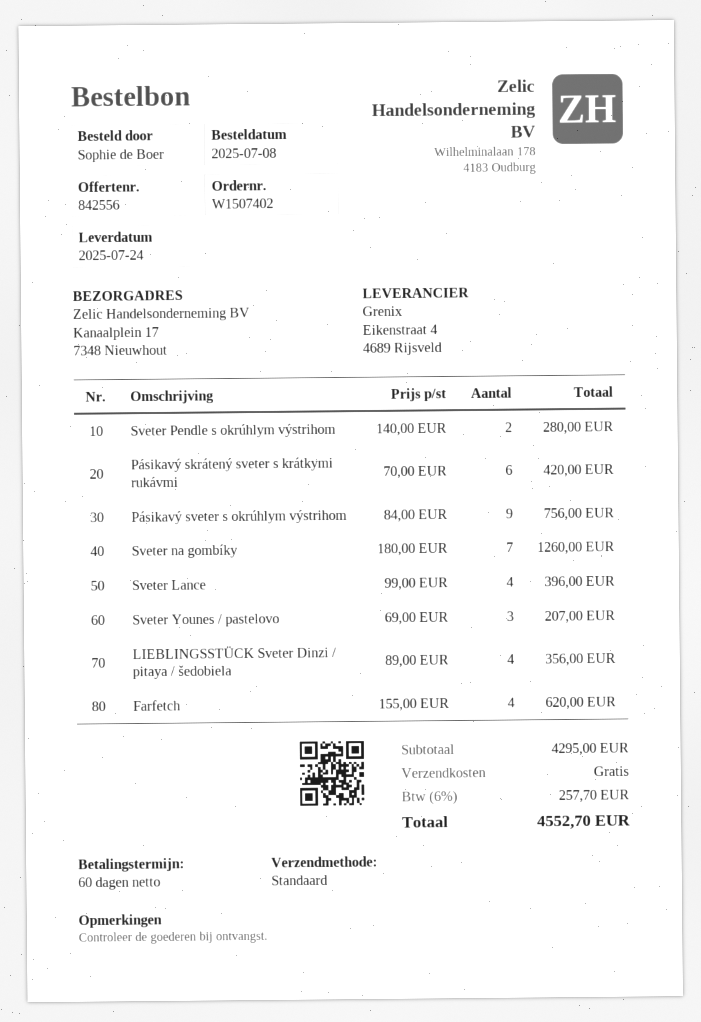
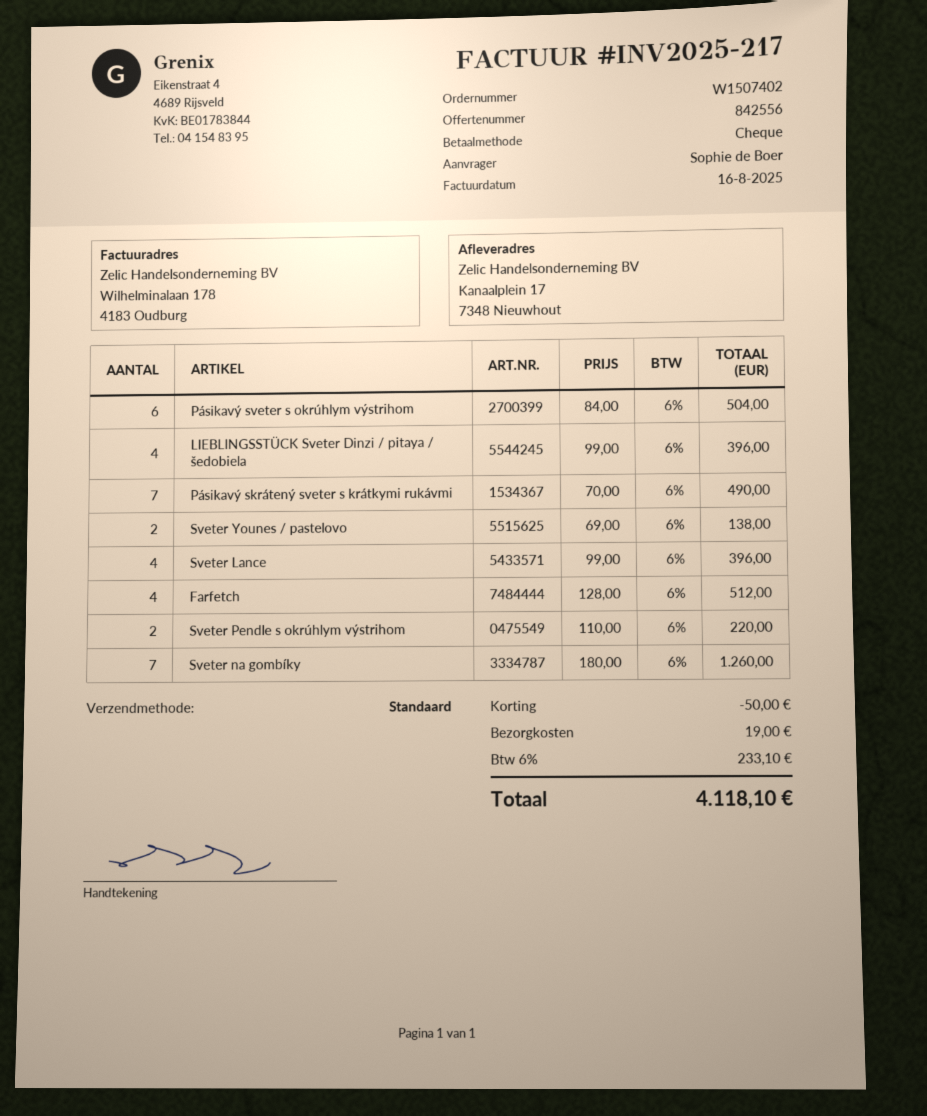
Sveter Pendle s okrúhlym výstrihom: 2 x 140.00 = 280.00 -> 2 x 110.00 = 220.00
Pásikavý skrátený sveter s krátkymi rukávmi: 6 x 70.00 = 420.00 -> 7 x 70.00 = 490.00
Pásikavý sveter s okrúhlym výstrihom: 9 x 84.00 = 756.00 -> 6 x 84.00 = 504.00
Sveter Younes / pastelovo: 3 x 69.00 = 207.00 -> 2 x 69.00 = 138.00
LIEBLINGSSTÜCK Sveter Dinzi / pitaya / šedobiela: 4 x 89.00 = 356.00 -> 4 x 99.00 = 396.00
Farfetch: 4 x 155.00 = 620.00 -> 4 x 128.00 = 512.00
discount: none -> 50.00
shipping: 0.00 -> 19.00
tax: 6% = 257.70 -> 6% = 233.10
total: 4552.70 -> 4118.10

